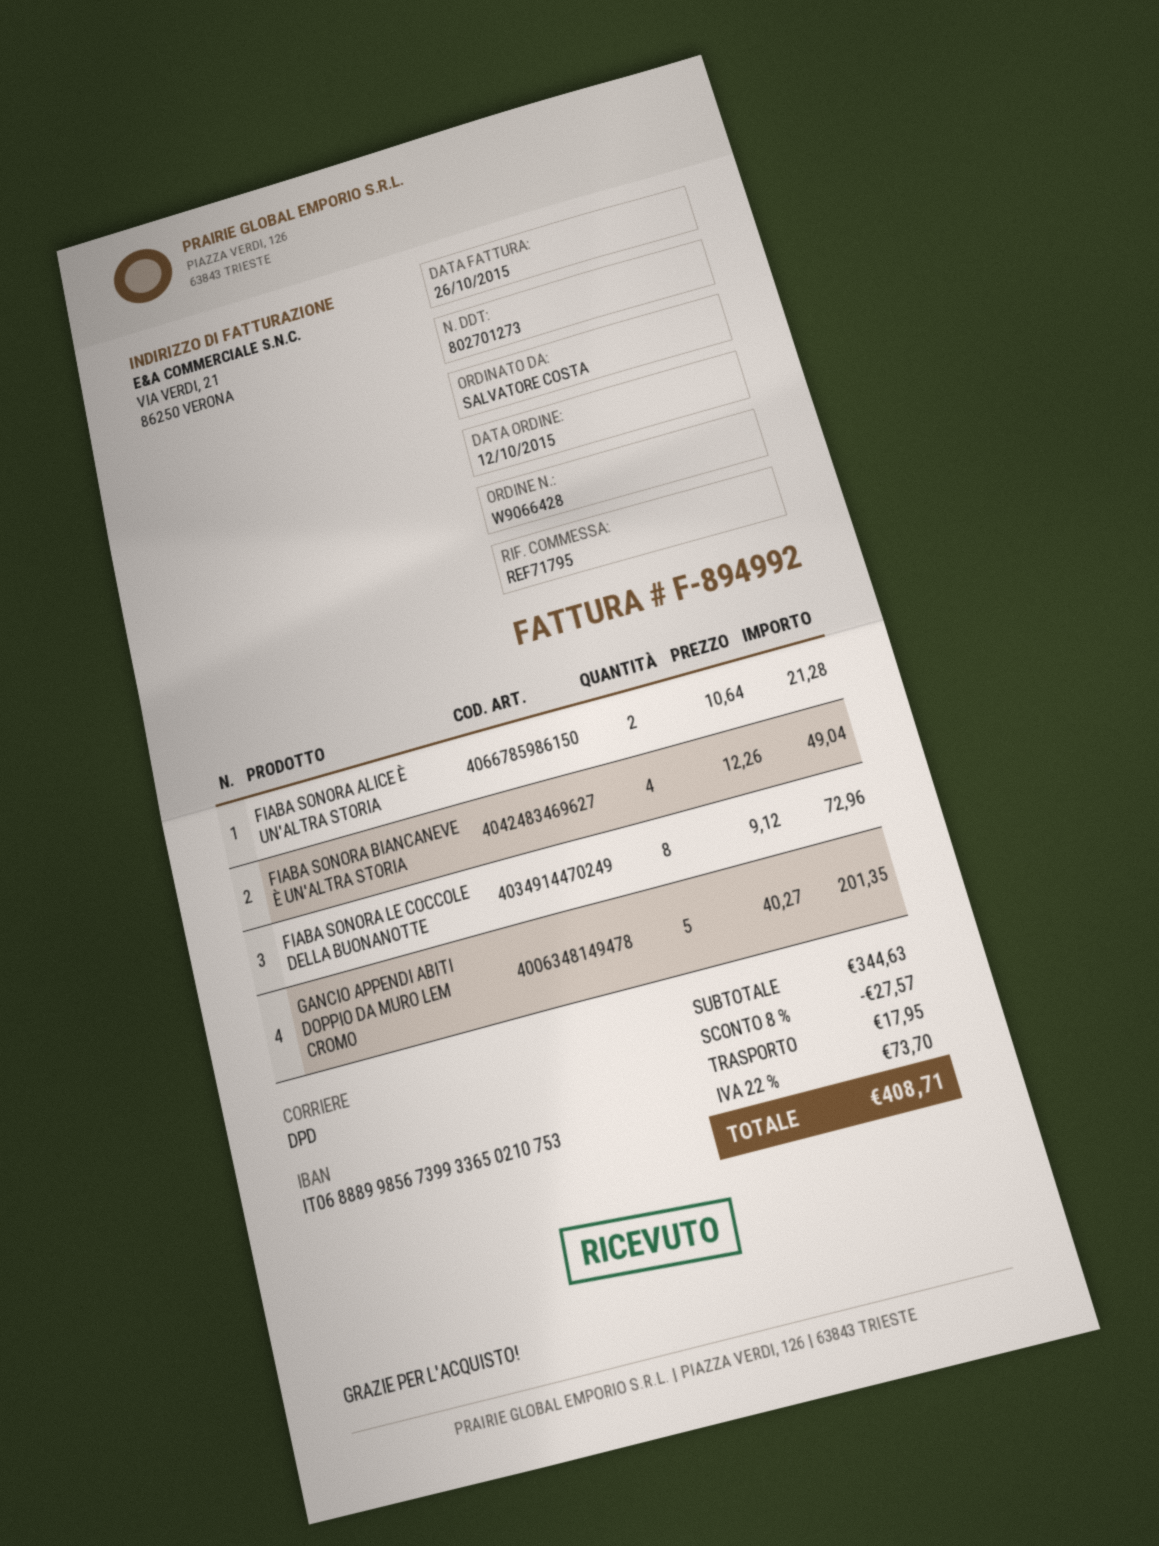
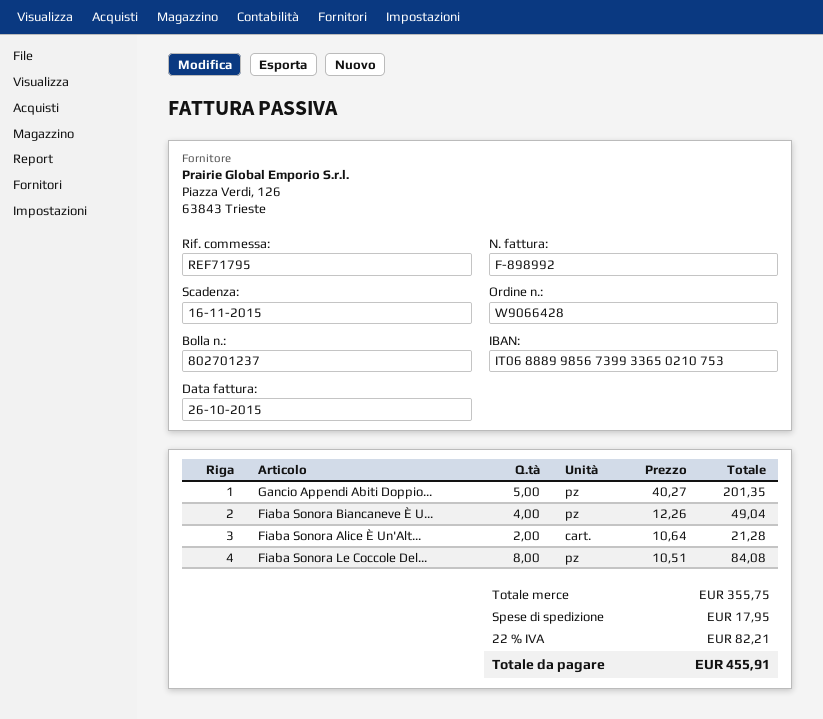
delivery note number: 802701273 -> 802701237
invoice number: F-894992 -> F-898992
FIABA SONORA LE COCCOLE DELLA BUONANOTTE: 8 x 9.12 = 72.96 -> 8 x 10.51 = 84.08
subtotal: 344.63 -> 355.75
discount: 8% = 27.57 -> none
tax: 22% = 73.70 -> 22% = 82.21
total: 408.71 -> 455.91

